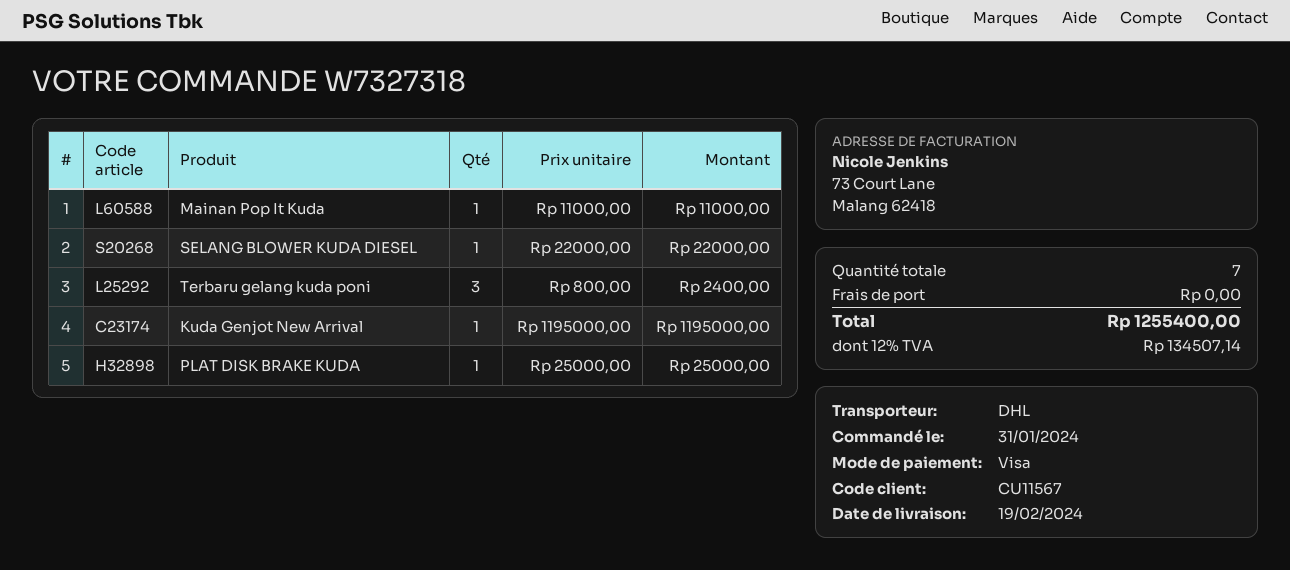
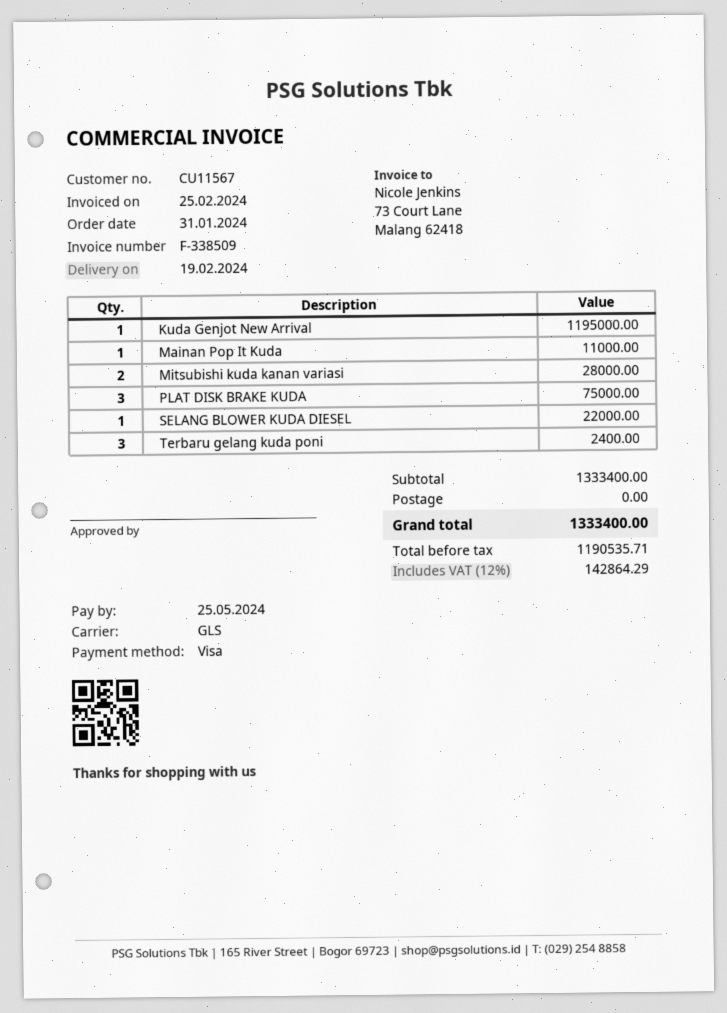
shipping method: DHL -> GLS
PLAT DISK BRAKE KUDA: 1 for 25000.00 -> 3 for 75000.00
Mitsubishi kuda kanan variasi: none -> 2 for 28000.00
tax: 12% = 134507.14 -> 12% = 142864.29
total: 1255400.00 -> 1333400.00

